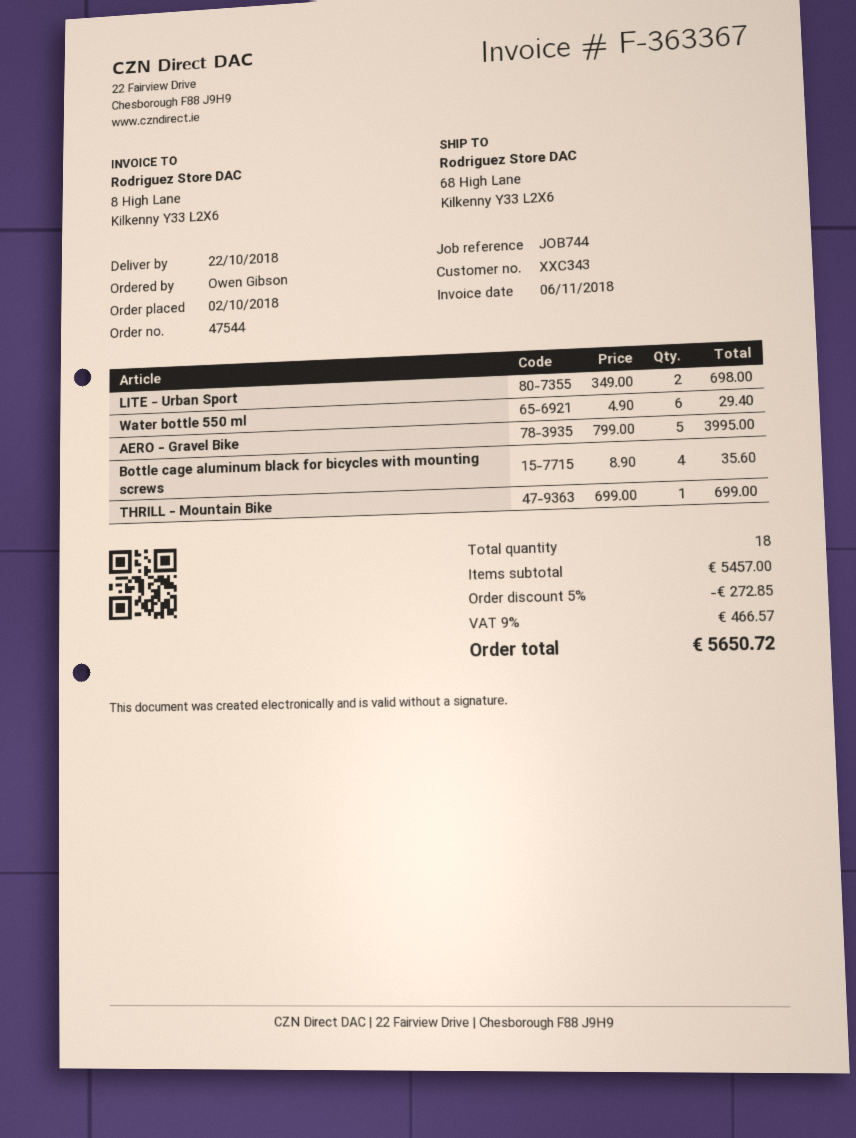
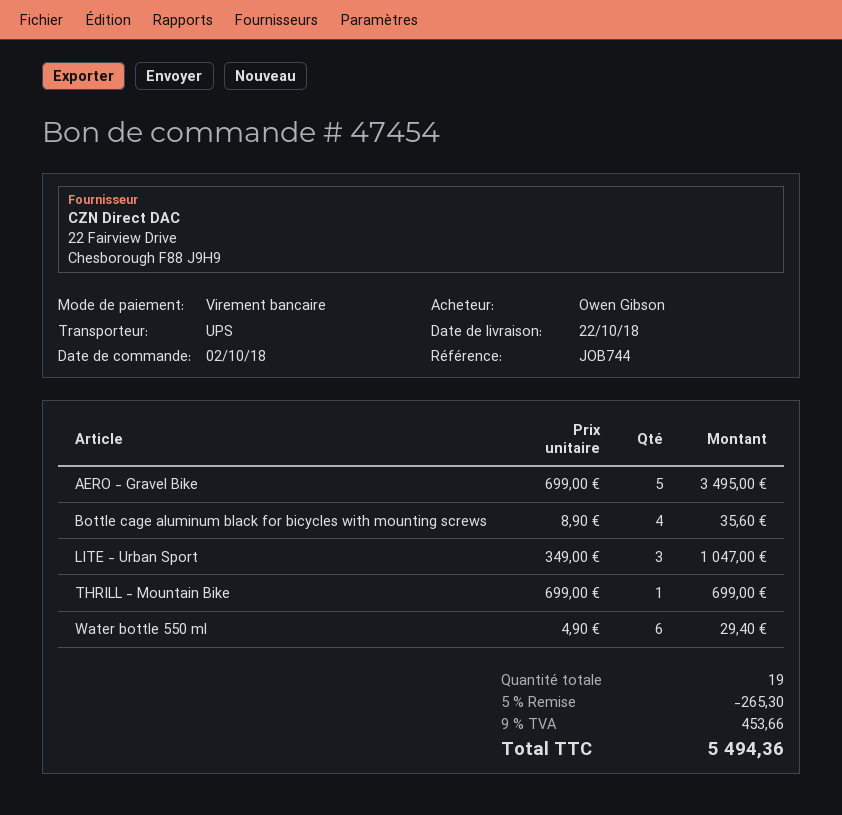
order number: 47544 -> 47454
LITE - Urban Sport: 2 x 349.00 = 698.00 -> 3 x 349.00 = 1047.00
AERO - Gravel Bike: 5 x 799.00 = 3995.00 -> 5 x 699.00 = 3495.00
total quantity: 18 -> 19
discount: 5% = 272.85 -> 5% = 265.30
tax: 9% = 466.57 -> 9% = 453.66
total: 5650.72 -> 5494.36

